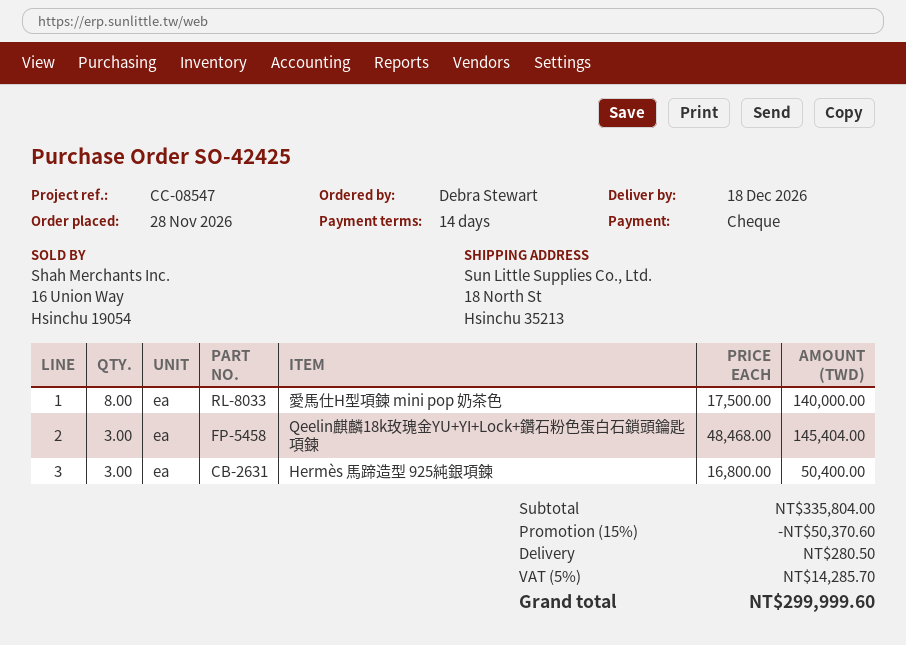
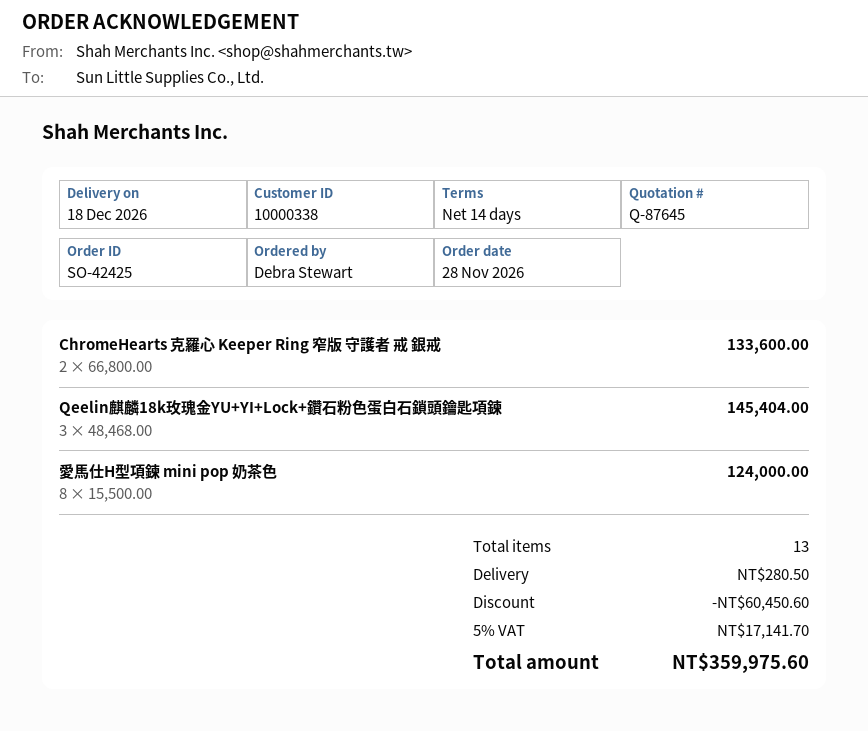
愛馬仕H型項鍊 mini pop 奶茶色: 8 x 17500.00 = 140000.00 -> 8 x 15500.00 = 124000.00
Hermès 馬蹄造型 925純銀項鍊: 3 x 16800.00 = 50400.00 -> none
ChromeHearts 克羅心 Keeper Ring 窄版 守護者 戒 銀戒: none -> 2 x 66800.00 = 133600.00
discount: 50370.60 -> 60450.60
tax: 5% = 14285.70 -> 5% = 17141.70
total: 299999.60 -> 359975.60

